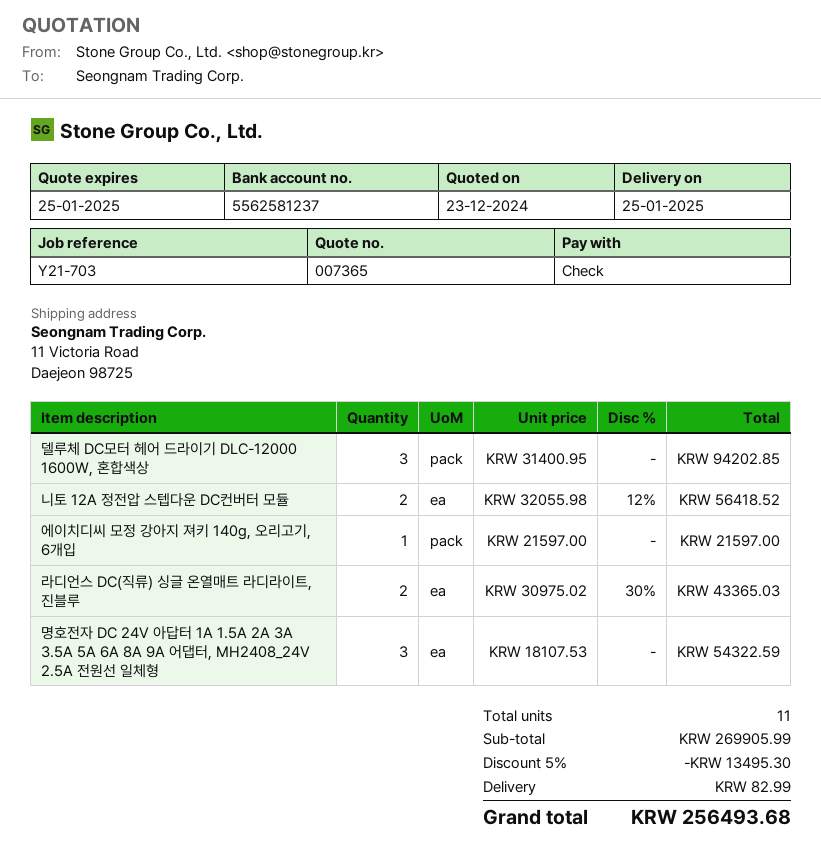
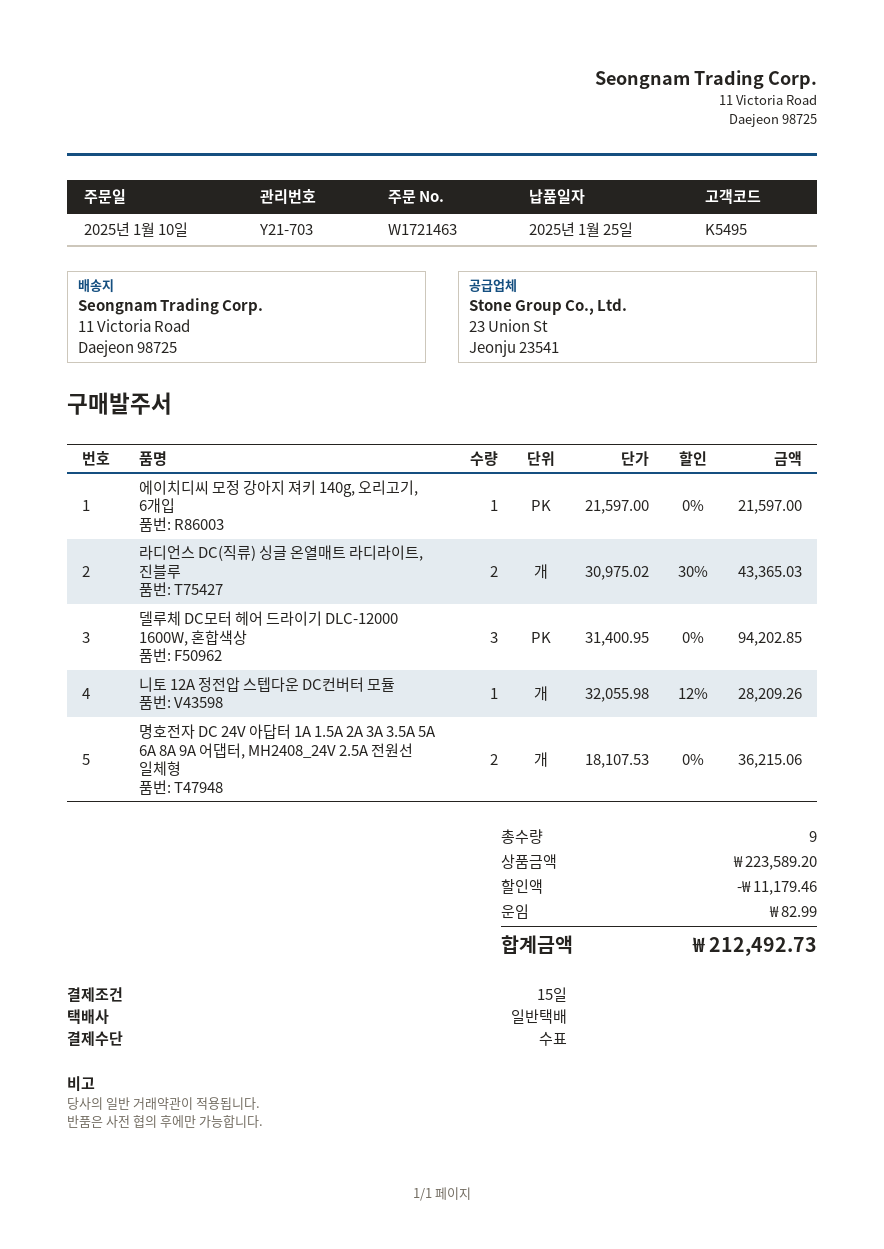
니토 12A 정전압 스텝다운 DC컨버터 모듈: 2 x 32055.98 - 12% = 56418.52 -> 1 x 32055.98 - 12% = 28209.26
명호전자 DC 24V 아답터 1A 1.5A 2A 3A 3.5A 5A 6A 8A 9A 어댑터, MH2408_24V 2.5A 전원선 일체형: 3 x 18107.53 = 54322.59 -> 2 x 18107.53 = 36215.06
total quantity: 11 -> 9
subtotal: 269905.99 -> 223589.20
discount: 13495.30 -> 11179.46
total: 256493.68 -> 212492.73

